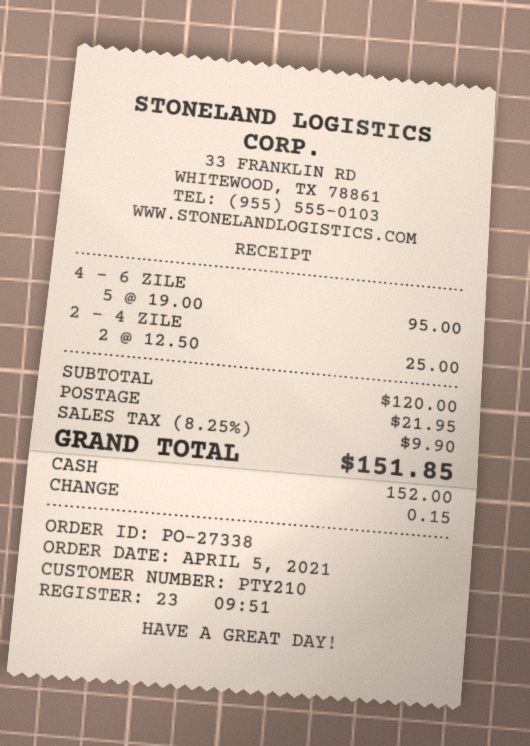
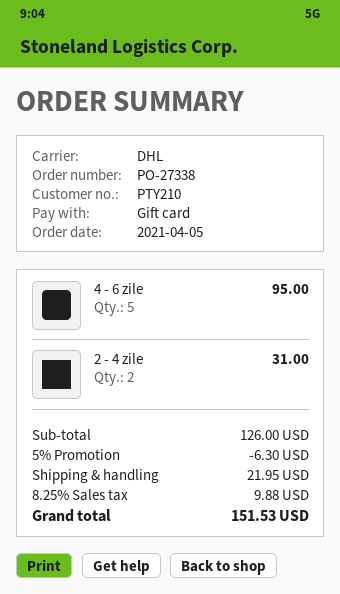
payment method: cash -> gift card
2 - 4 ZILE: 2 for 25.00 -> 2 for 31.00
subtotal: 120.00 -> 126.00
discount: none -> 5% = 6.30
tax: 8.25% = 9.90 -> 8.25% = 9.88
total: 151.85 -> 151.53

